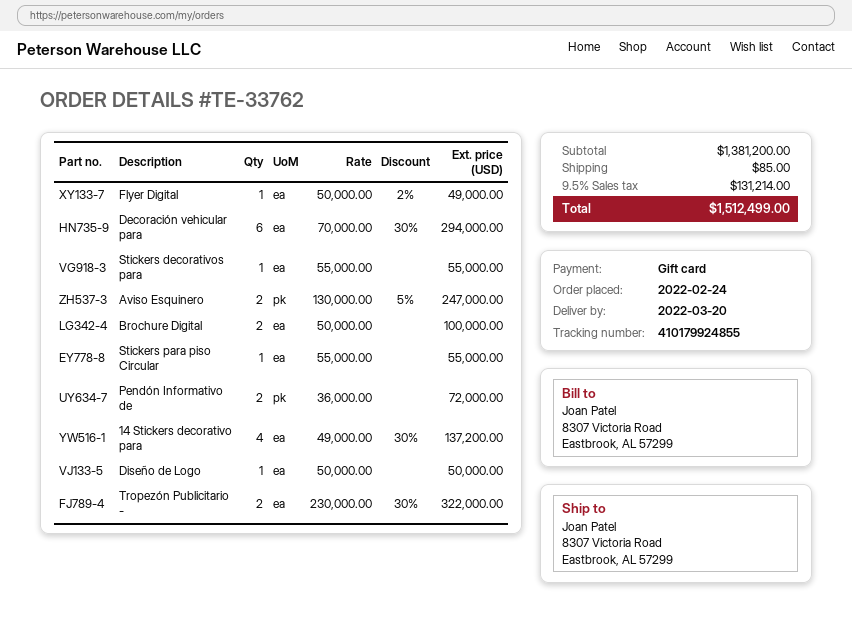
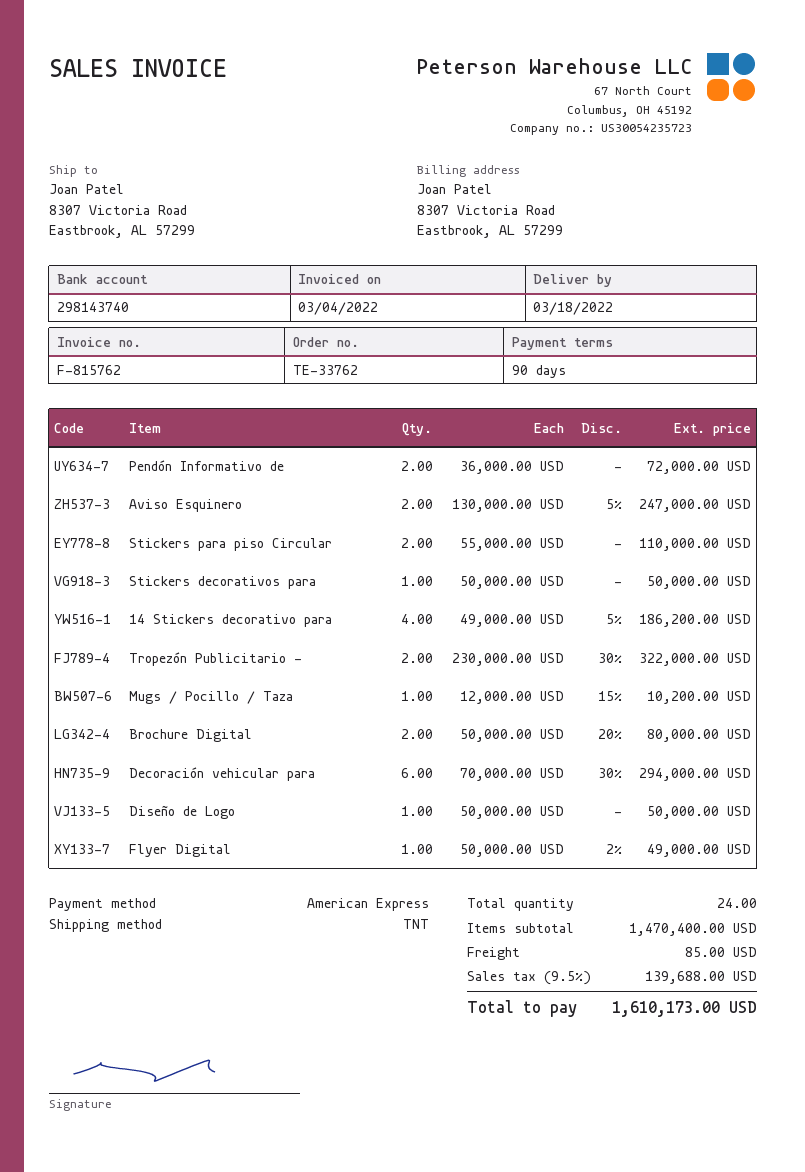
delivery date: 2022-03-20 -> 2022-03-18
payment method: gift card -> American Express
Stickers decorativos para: 1 x 55000.00 = 55000.00 -> 1 x 50000.00 = 50000.00
Brochure Digital: 2 x 50000.00 = 100000.00 -> 2 x 50000.00 - 20% = 80000.00
Stickers para piso Circular: 1 x 55000.00 = 55000.00 -> 2 x 55000.00 = 110000.00
14 Stickers decorativo para: 4 x 49000.00 - 30% = 137200.00 -> 4 x 49000.00 - 5% = 186200.00
Mugs / Pocillo / Taza: none -> 1 x 12000.00 - 15% = 10200.00
subtotal: 1381200.00 -> 1470400.00
tax: 9.5% = 131214.00 -> 9.5% = 139688.00
total: 1512499.00 -> 1610173.00

